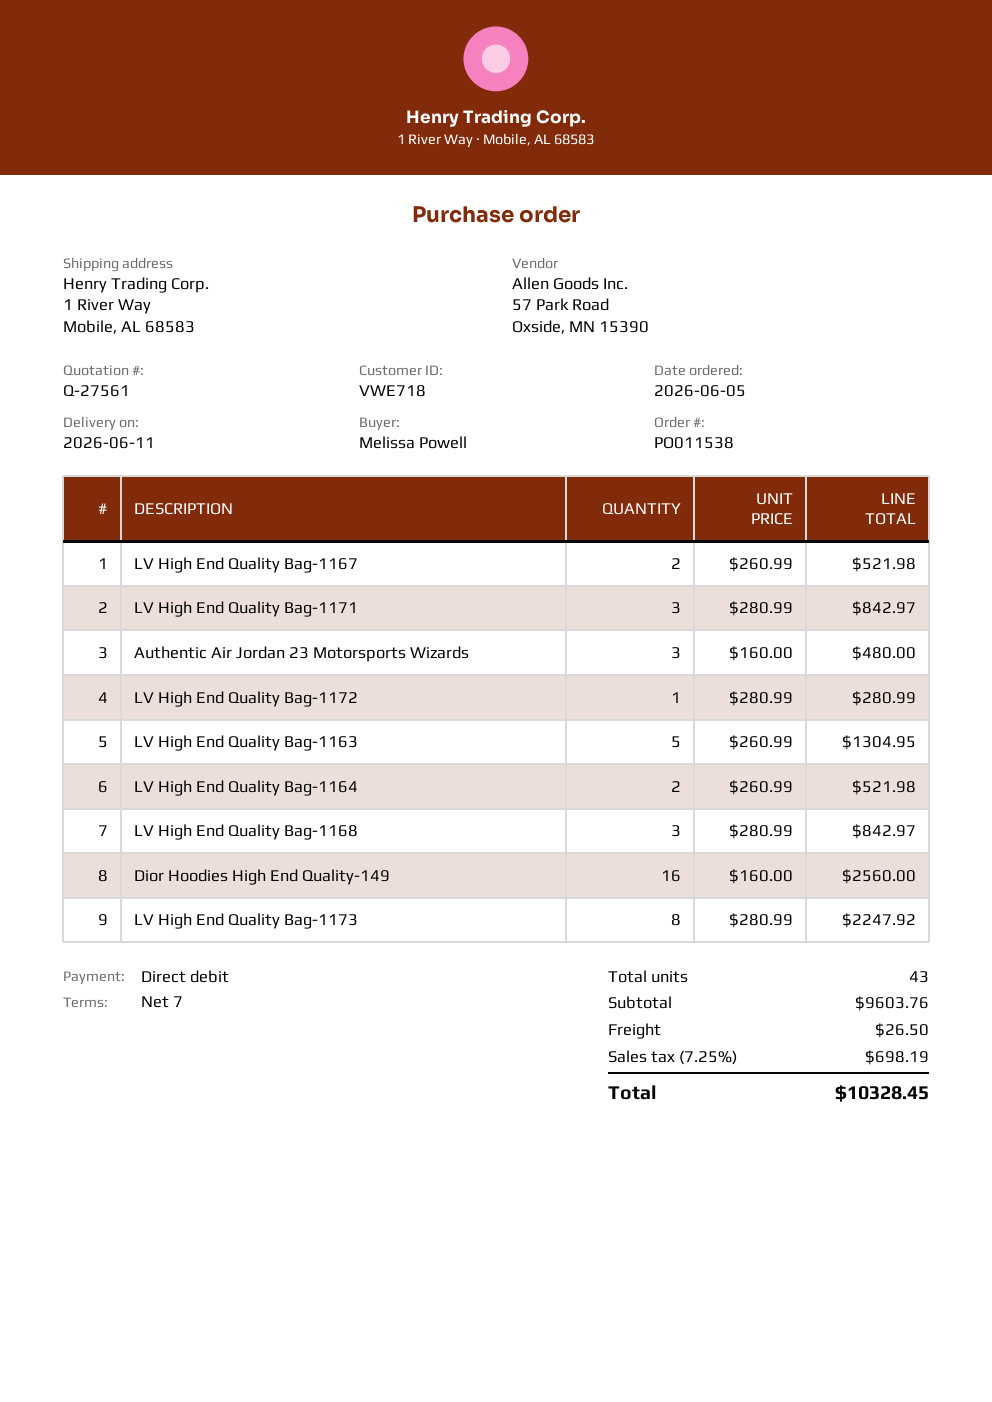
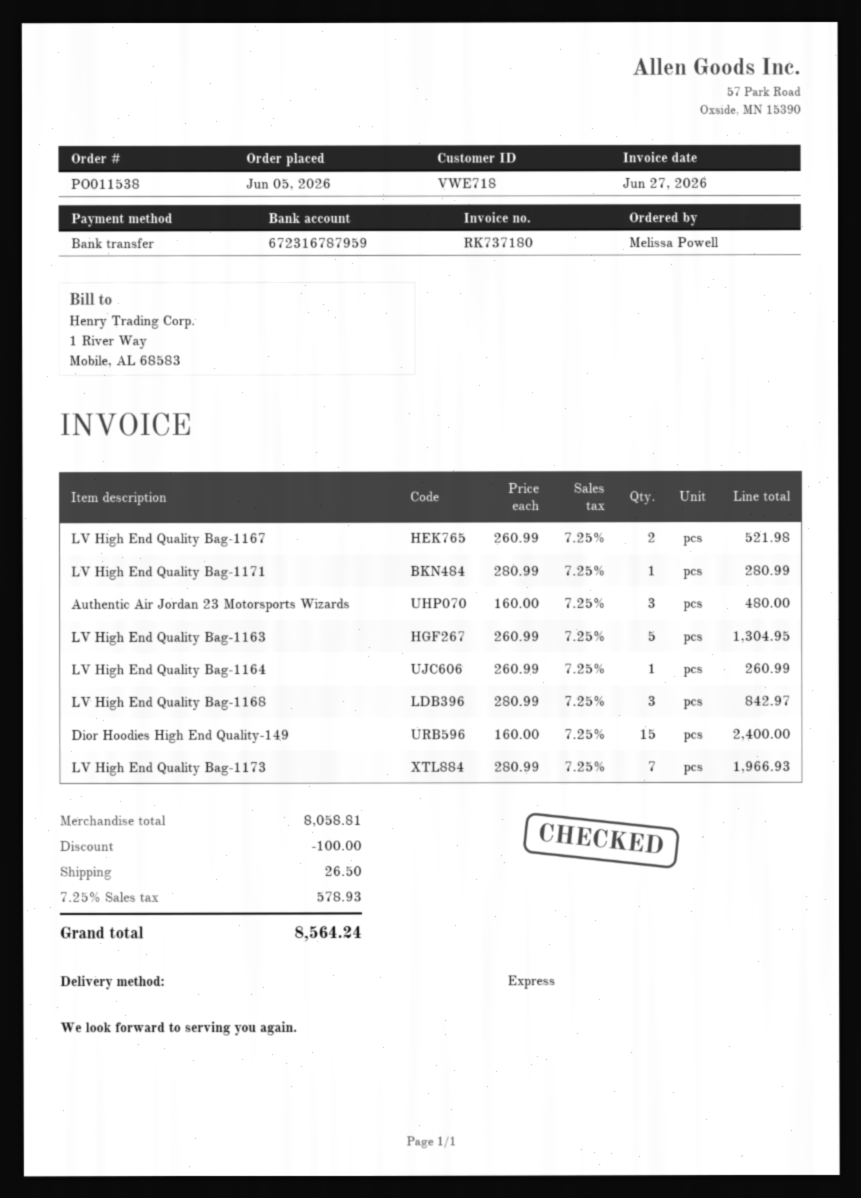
payment method: direct debit -> bank transfer
LV High End Quality Bag-1171: 3 x 280.99 = 842.97 -> 1 x 280.99 = 280.99
LV High End Quality Bag-1172: 1 x 280.99 = 280.99 -> none
LV High End Quality Bag-1164: 2 x 260.99 = 521.98 -> 1 x 260.99 = 260.99
Dior Hoodies High End Quality-149: 16 x 160.00 = 2560.00 -> 15 x 160.00 = 2400.00
LV High End Quality Bag-1173: 8 x 280.99 = 2247.92 -> 7 x 280.99 = 1966.93
subtotal: 9603.76 -> 8058.81
discount: none -> 100.00
tax: 7.25% = 698.19 -> 7.25% = 578.93
total: 10328.45 -> 8564.24

